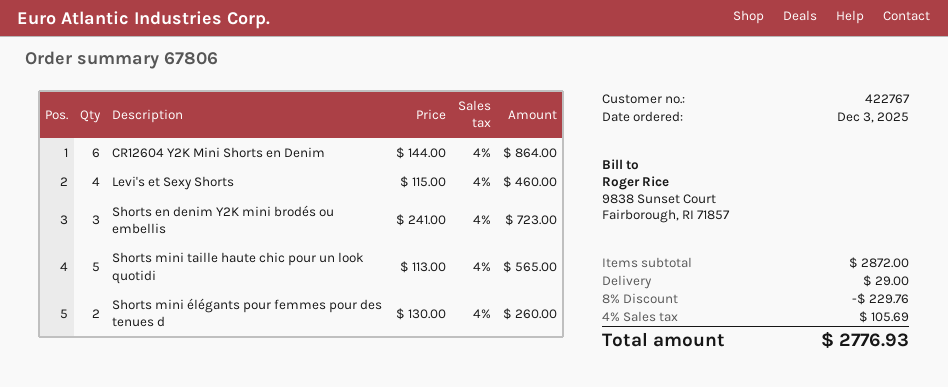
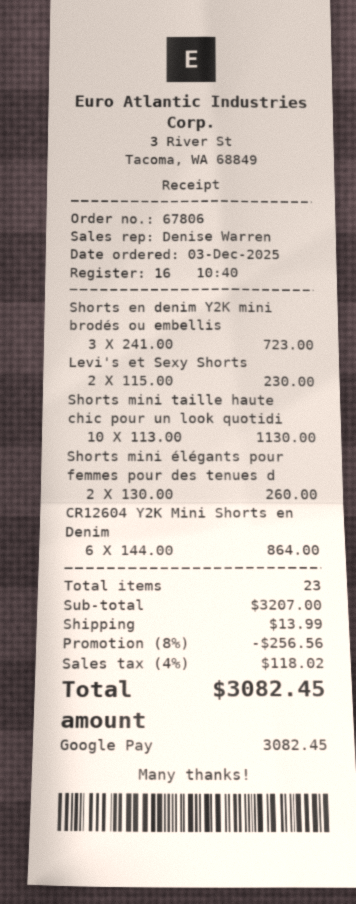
Levi's et Sexy Shorts: 4 x 115.00 = 460.00 -> 2 x 115.00 = 230.00
Shorts mini taille haute chic pour un look quotidi: 5 x 113.00 = 565.00 -> 10 x 113.00 = 1130.00
subtotal: 2872.00 -> 3207.00
discount: 8% = 229.76 -> 8% = 256.56
shipping: 29.00 -> 13.99
tax: 4% = 105.69 -> 4% = 118.02
total: 2776.93 -> 3082.45

